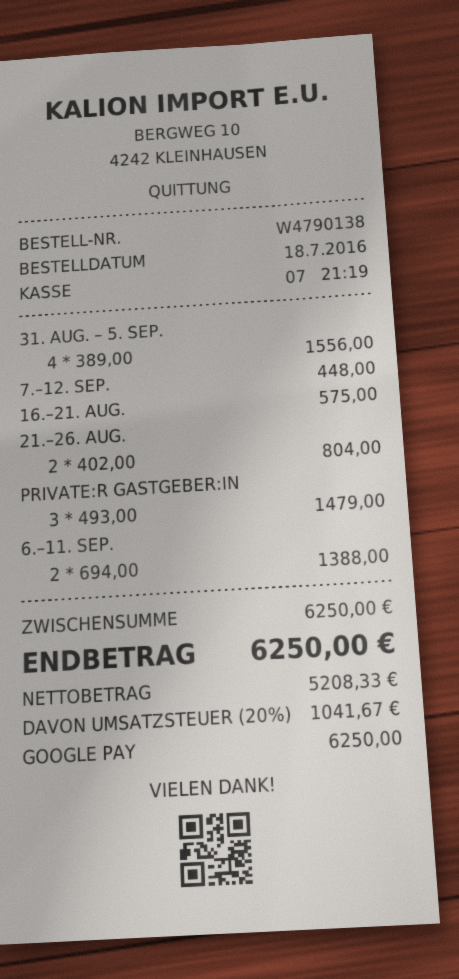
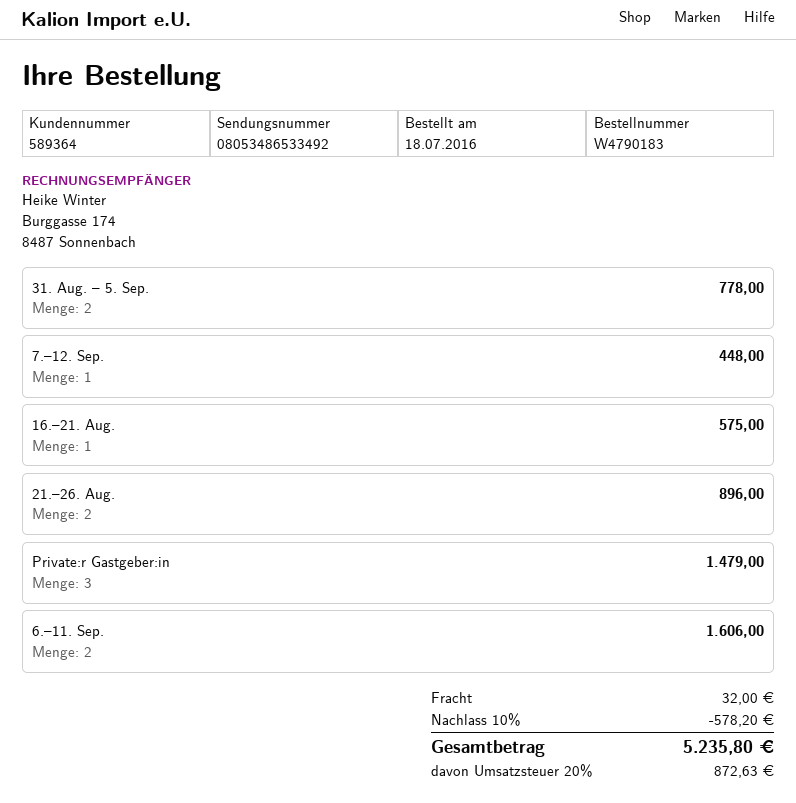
order number: W4790138 -> W4790183
31. AUG. – 5. SEP.: 4 for 1556.00 -> 2 for 778.00
21.–26. AUG.: 2 for 804.00 -> 2 for 896.00
6.–11. SEP.: 2 for 1388.00 -> 2 for 1606.00
discount: none -> 10% = 578.20
shipping: none -> 32.00
tax: 20% = 1041.67 -> 20% = 872.63
total: 6250.00 -> 5235.80

